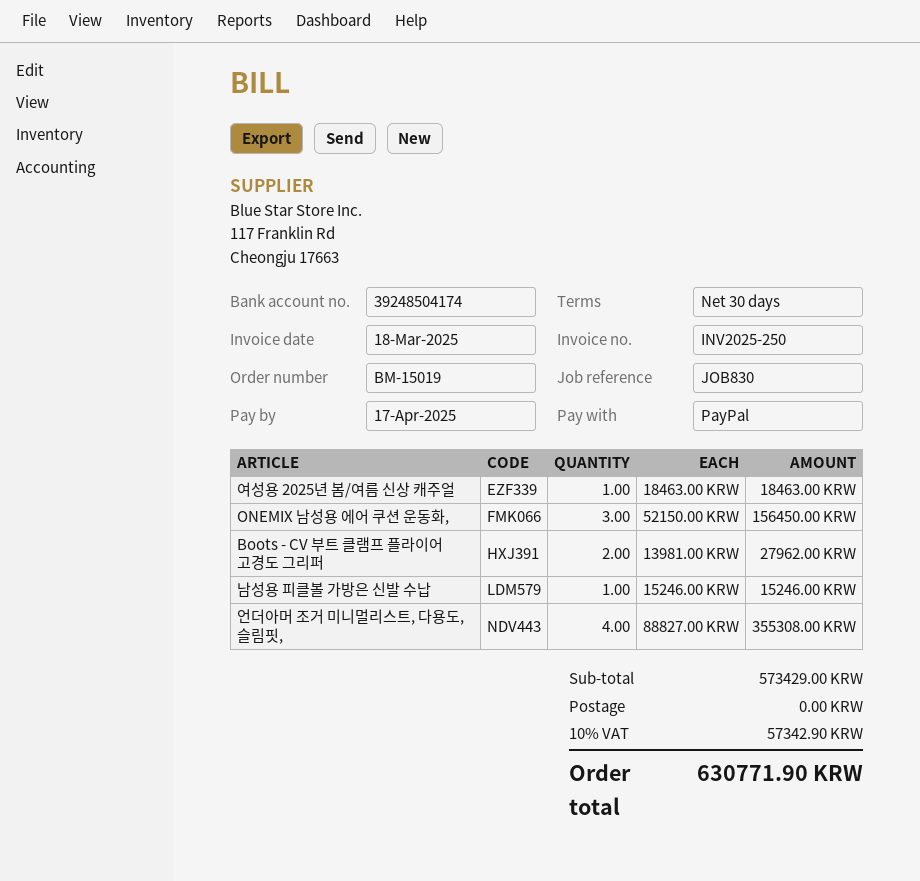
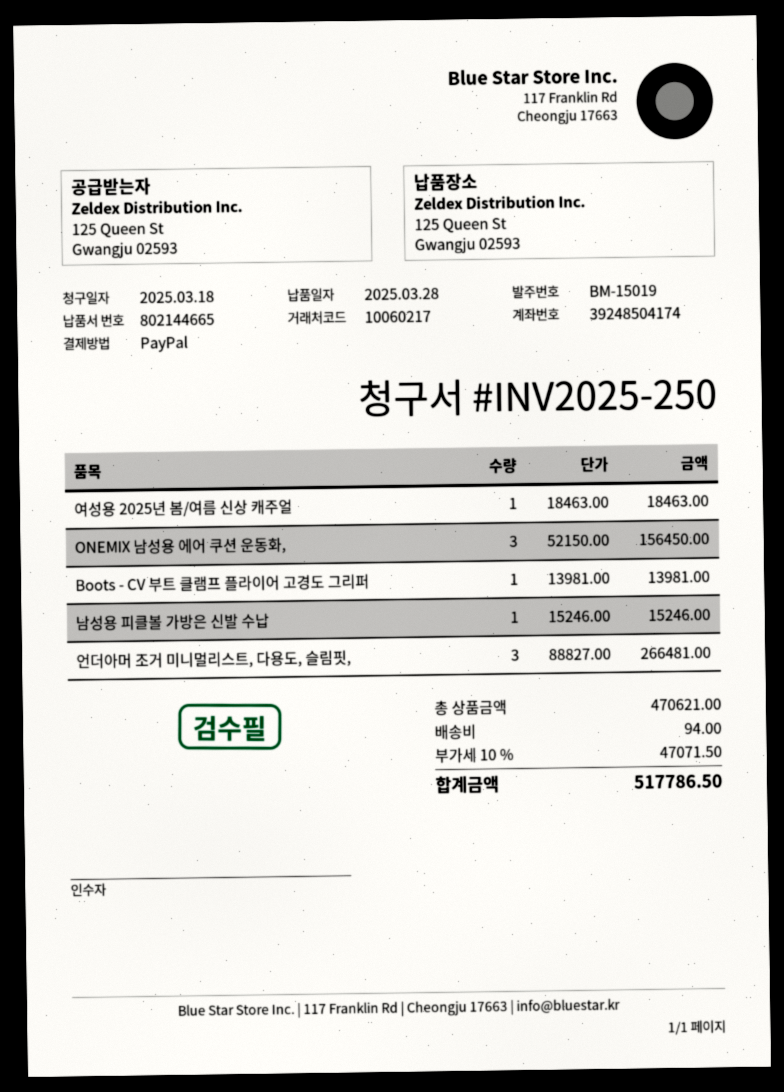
Boots - CV 부트 클램프 플라이어 고경도 그리퍼: 2 x 13981.00 = 27962.00 -> 1 x 13981.00 = 13981.00
언더아머 조거 미니멀리스트, 다용도, 슬림핏,: 4 x 88827.00 = 355308.00 -> 3 x 88827.00 = 266481.00
subtotal: 573429.00 -> 470621.00
shipping: 0.00 -> 94.00
tax: 10% = 57342.90 -> 10% = 47071.50
total: 630771.90 -> 517786.50

